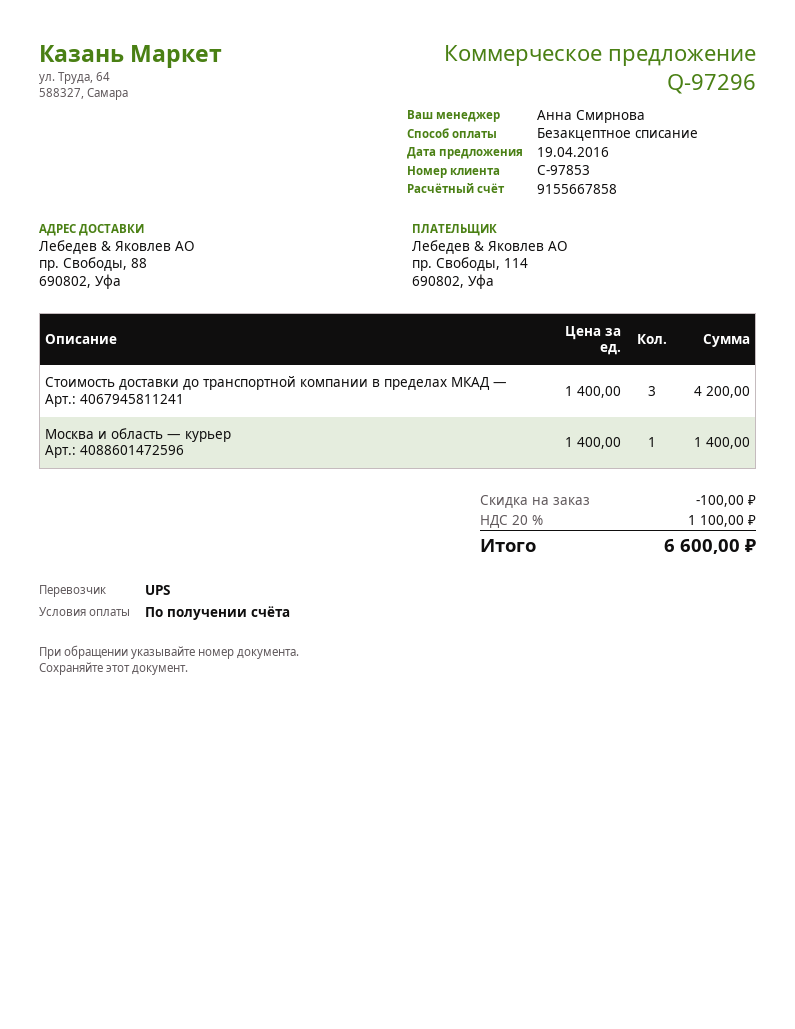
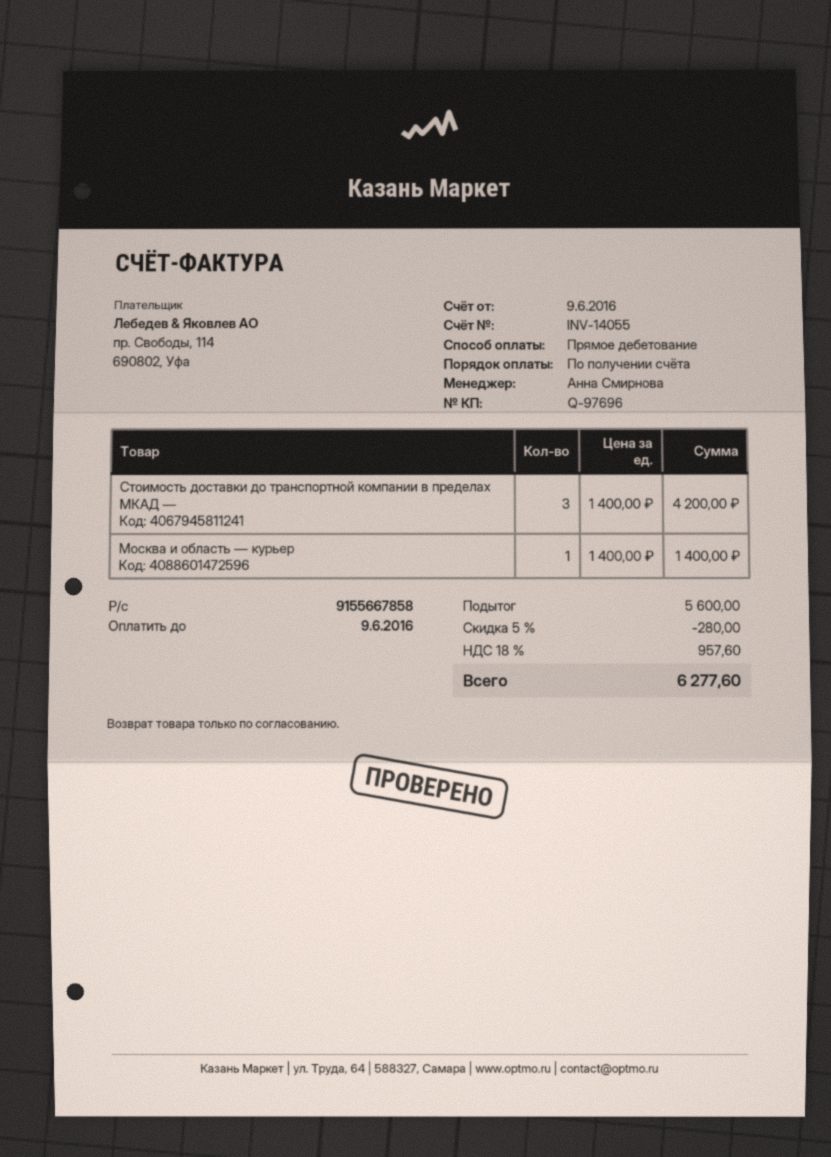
quote number: Q-97296 -> Q-97696
discount: 100.00 -> 280.00
tax: 20% = 1100.00 -> 18% = 957.60
total: 6600.00 -> 6277.60

